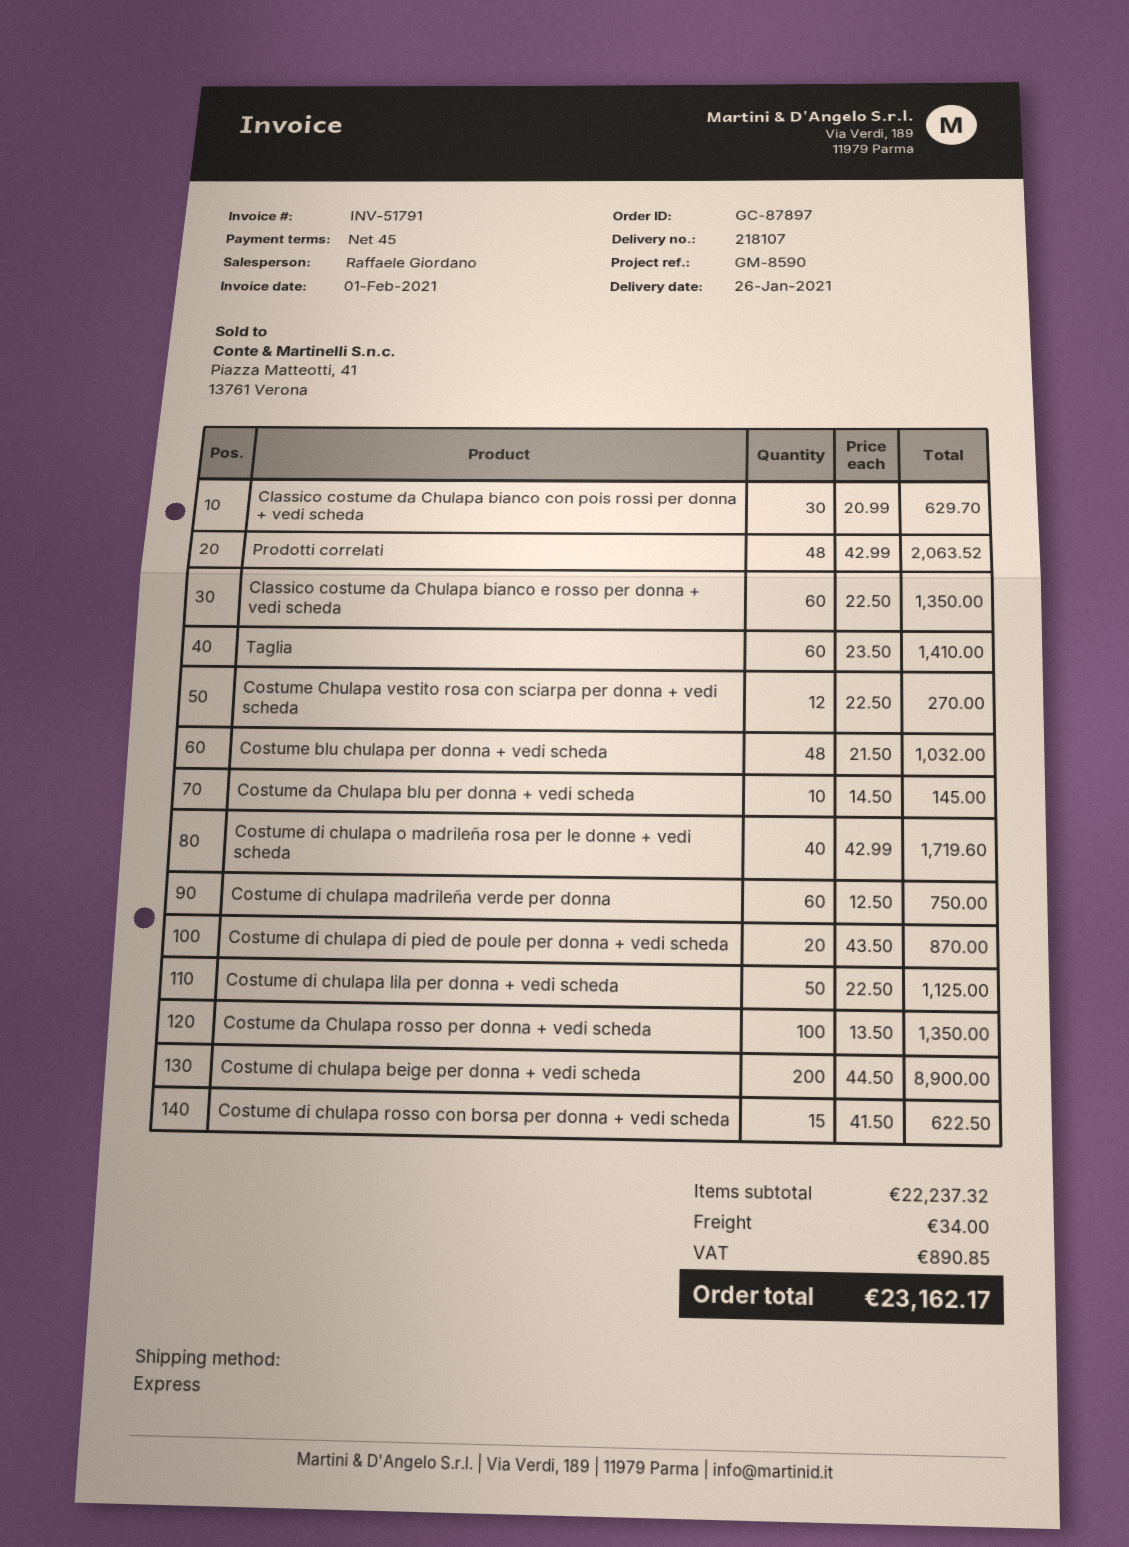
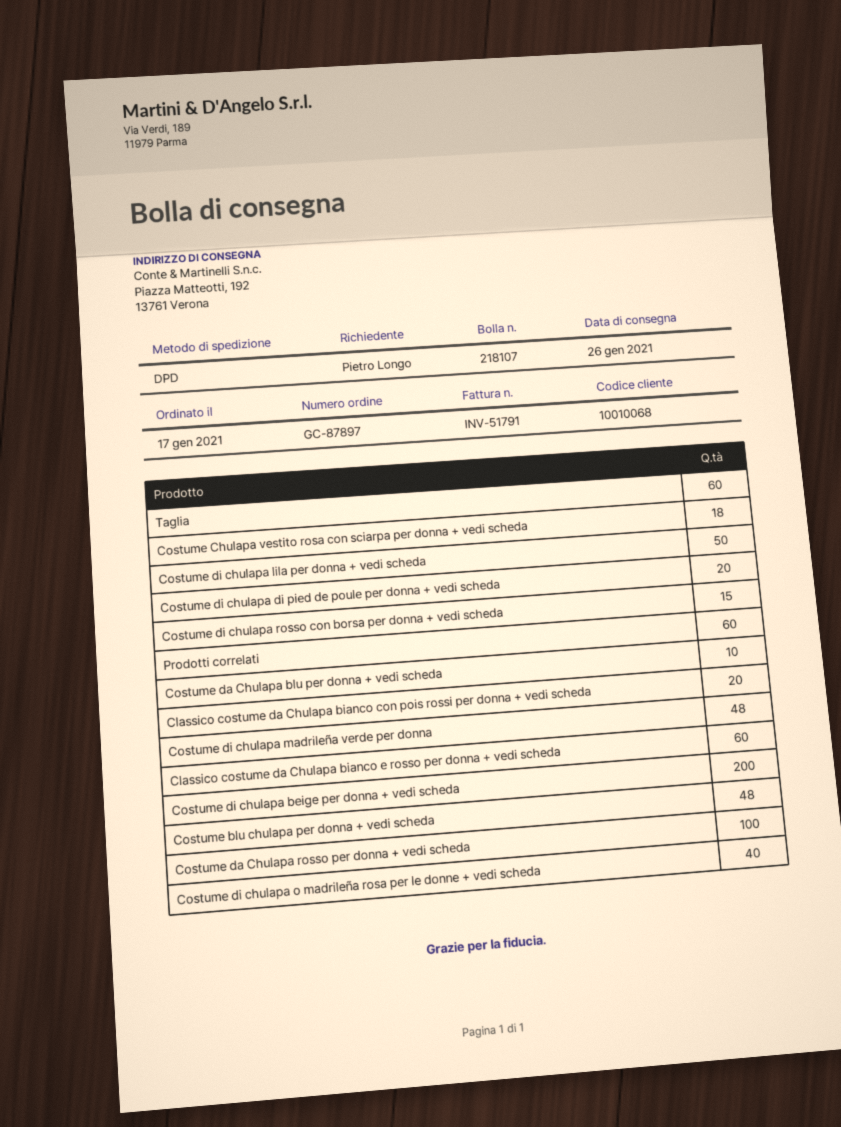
shipping method: express -> DPD
Classico costume da Chulapa bianco con pois rossi per donna + vedi scheda: 30 -> 20
Prodotti correlati: 48 -> 60
Costume Chulapa vestito rosa con sciarpa per donna + vedi scheda: 12 -> 18
Costume di chulapa madrileña verde per donna: 60 -> 48

